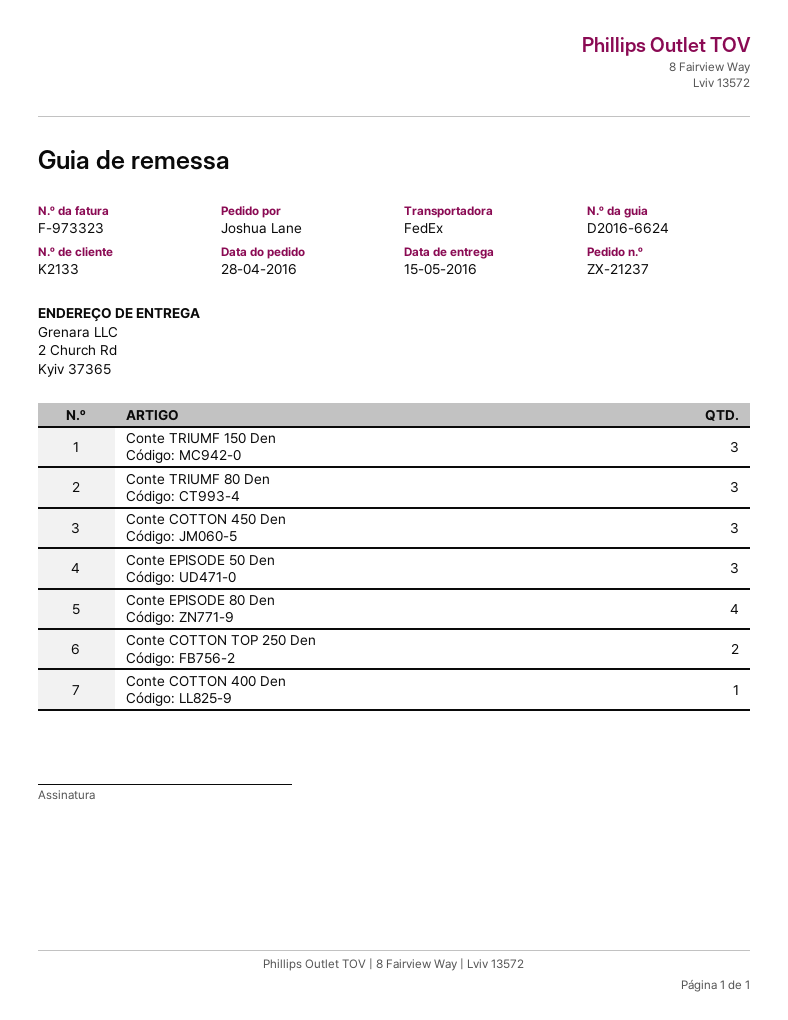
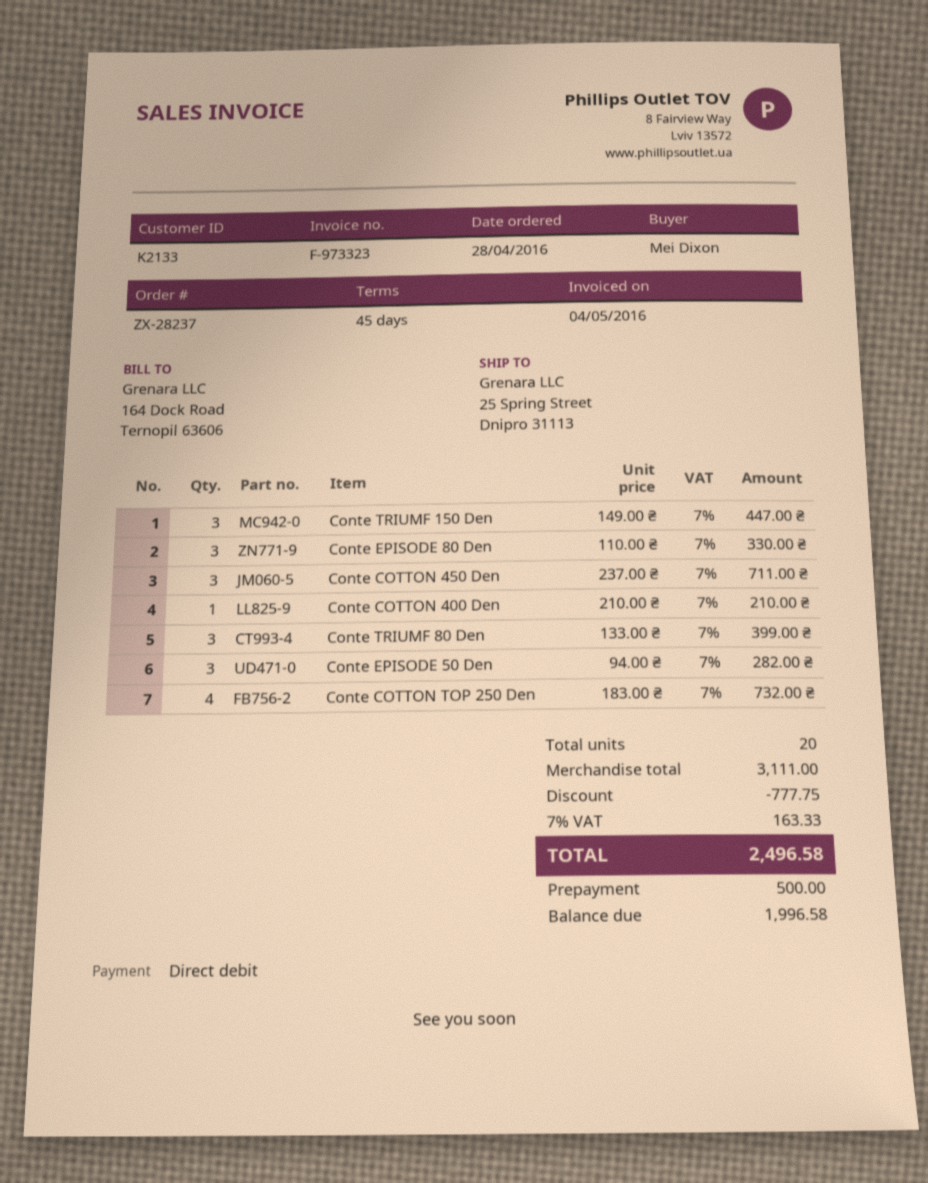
order number: ZX-21237 -> ZX-28237
ordered by: Joshua Lane -> Mei Dixon
ship to: 2 Church Rd, Kyiv 37365 -> 25 Spring Street, Dnipro 31113
Conte EPISODE 80 Den: 4 -> 3
Conte COTTON TOP 250 Den: 2 -> 4

